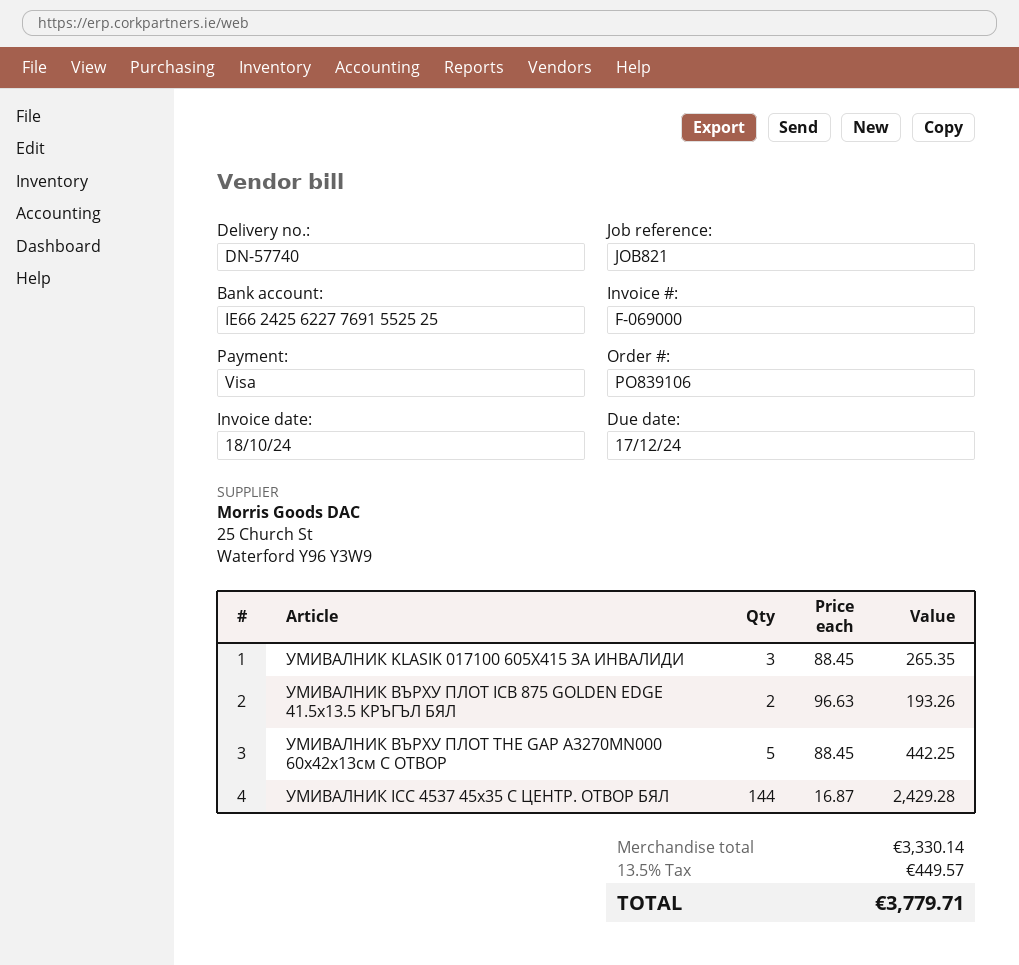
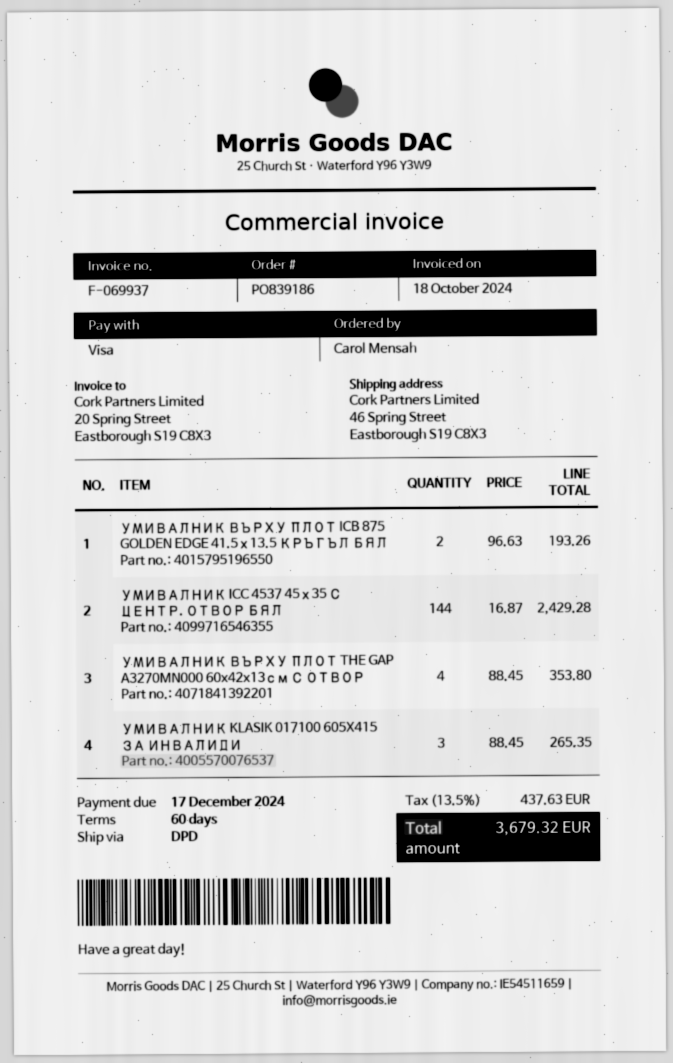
order number: PO839106 -> PO839186
invoice number: F-069000 -> F-069937
УМИВАЛНИК ВЪРХУ ПЛОТ THE GAP A3270MN000 60x42x13см С ОТВОР: 5 x 88.45 = 442.25 -> 4 x 88.45 = 353.80
tax: 13.5% = 449.57 -> 13.5% = 437.63
total: 3779.71 -> 3679.32

